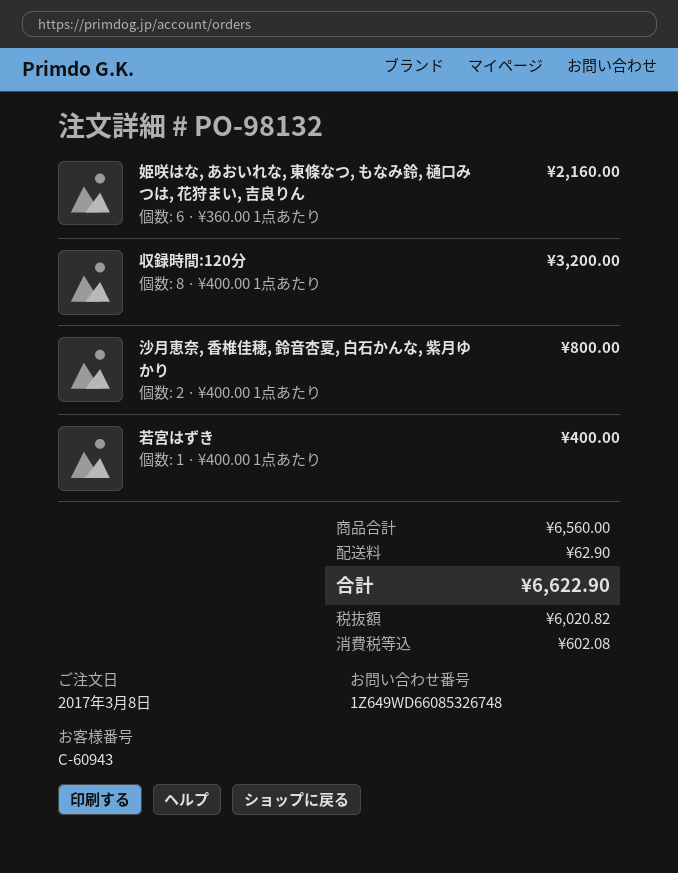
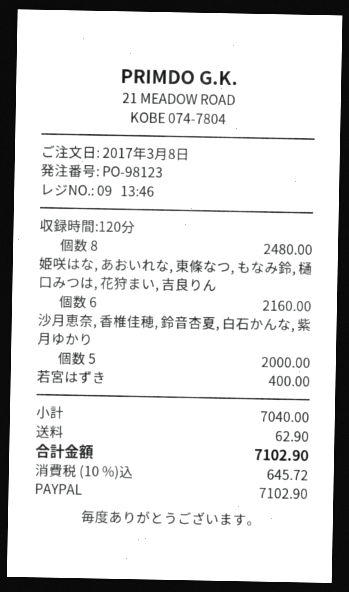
order number: PO-98132 -> PO-98123
収録時間:120分: 8 for 3200.00 -> 8 for 2480.00
沙月恵奈, 香椎佳穂, 鈴音杏夏, 白石かんな, 紫月ゆかり: 2 for 800.00 -> 5 for 2000.00
subtotal: 6560.00 -> 7040.00
tax: 602.08 -> 645.72
total: 6622.90 -> 7102.90

